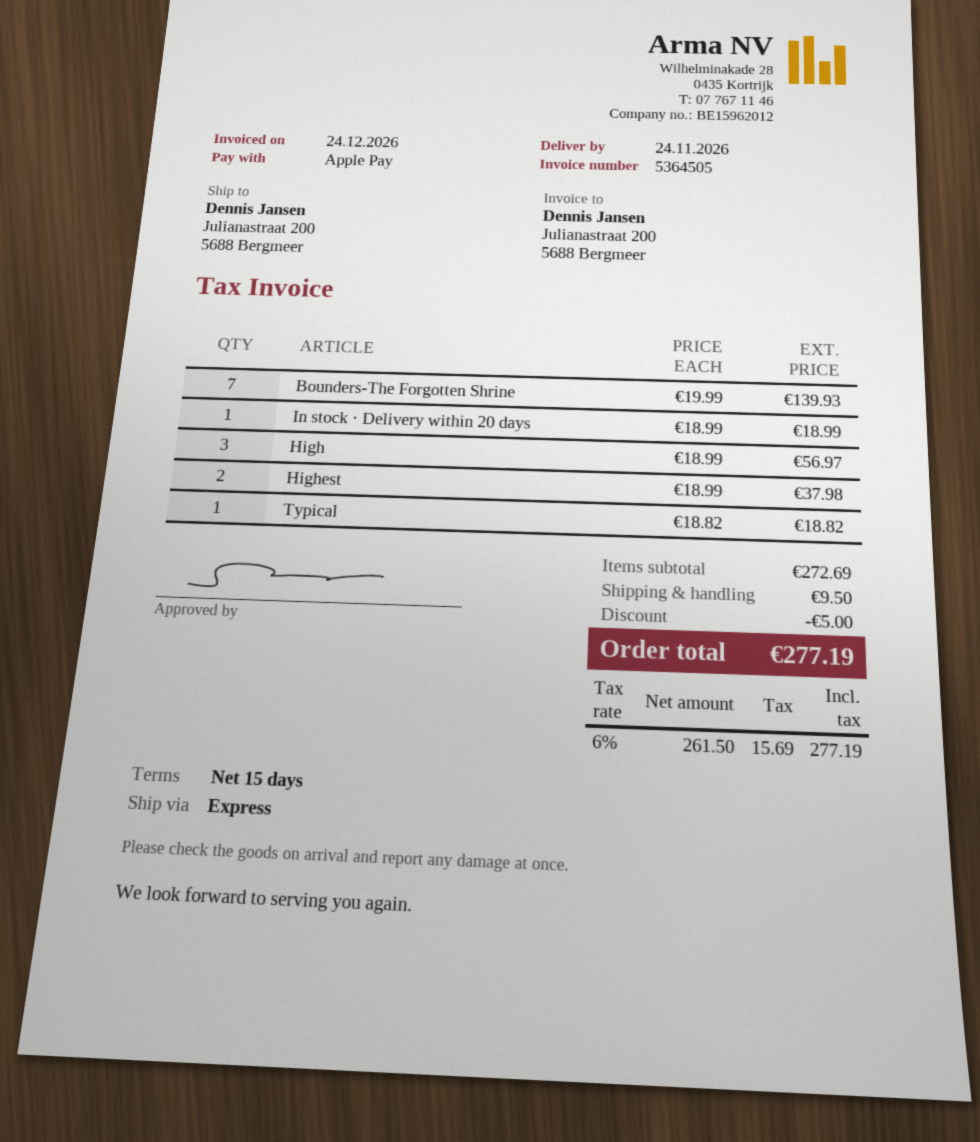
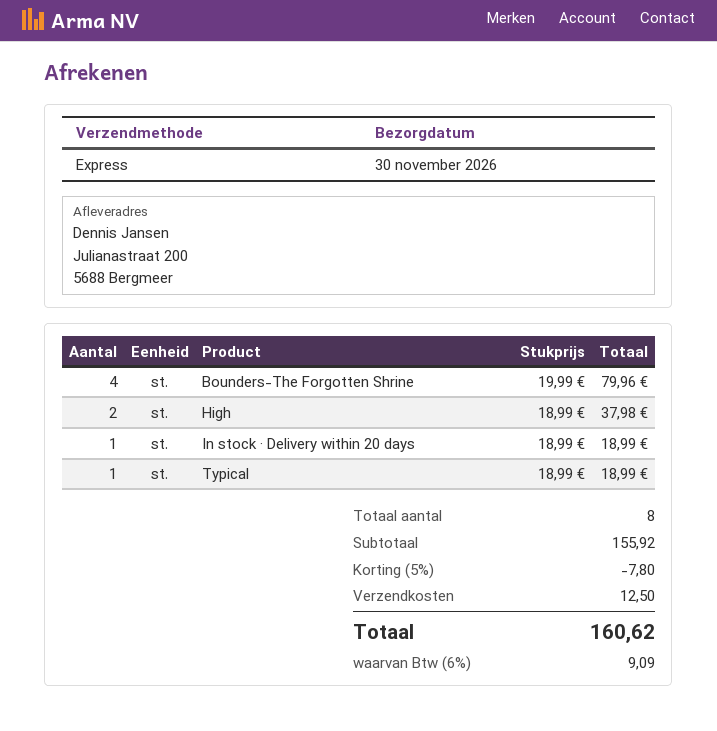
delivery date: 2026-11-24 -> 2026-11-30
Bounders-The Forgotten Shrine: 7 x 19.99 = 139.93 -> 4 x 19.99 = 79.96
High: 3 x 18.99 = 56.97 -> 2 x 18.99 = 37.98
Highest: 2 x 18.99 = 37.98 -> none
Typical: 1 x 18.82 = 18.82 -> 1 x 18.99 = 18.99
subtotal: 272.69 -> 155.92
discount: 5.00 -> 7.80
shipping: 9.50 -> 12.50
tax: 6% = 15.69 -> 6% = 9.09
total: 277.19 -> 160.62

